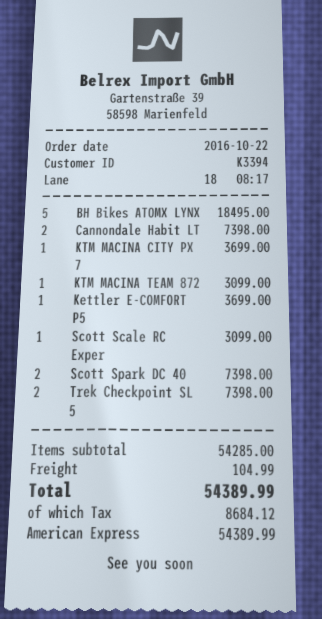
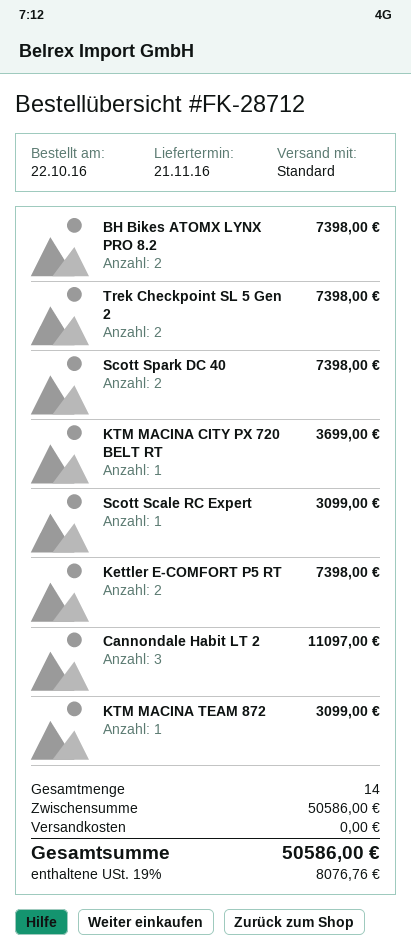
BH Bikes ATOMX LYNX: 5 for 18495.00 -> 2 for 7398.00
Cannondale Habit LT: 2 for 7398.00 -> 3 for 11097.00
Kettler E-COMFORT P5: 1 for 3699.00 -> 2 for 7398.00
subtotal: 54285.00 -> 50586.00
shipping: 104.99 -> 0.00
tax: 8684.12 -> 8076.76
total: 54389.99 -> 50586.00

